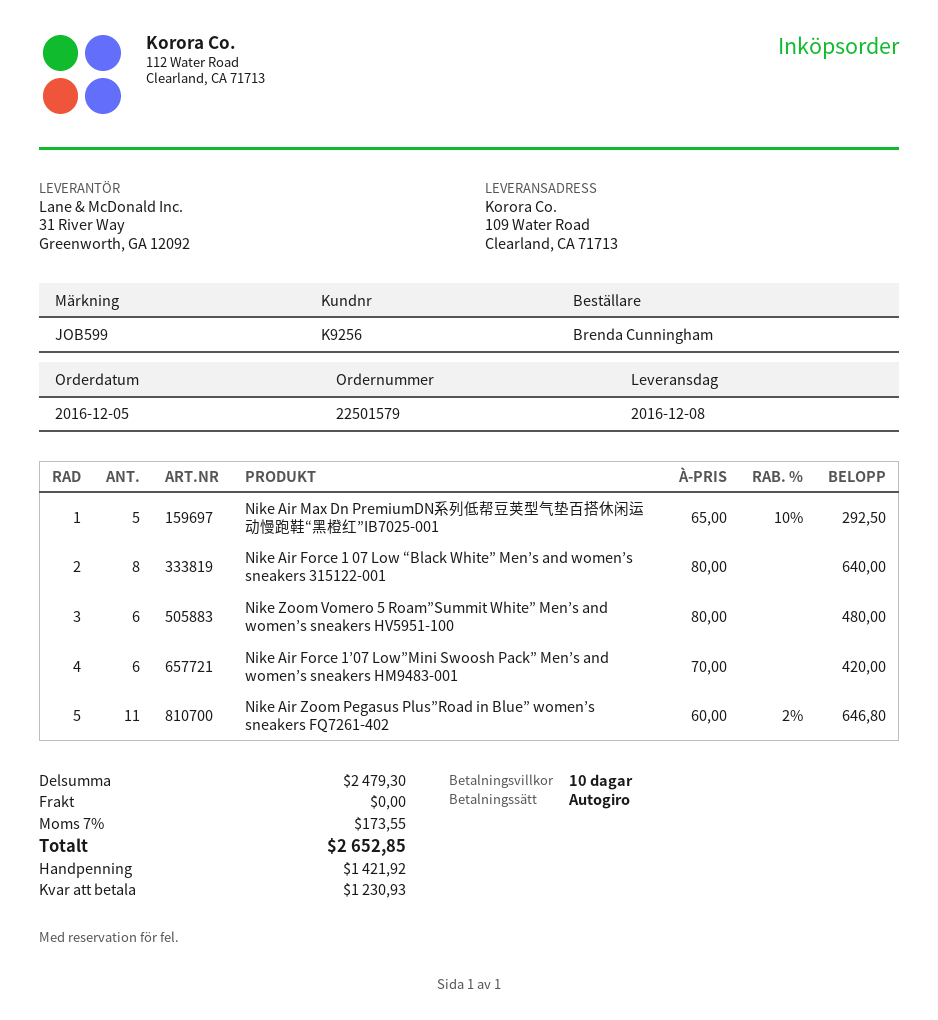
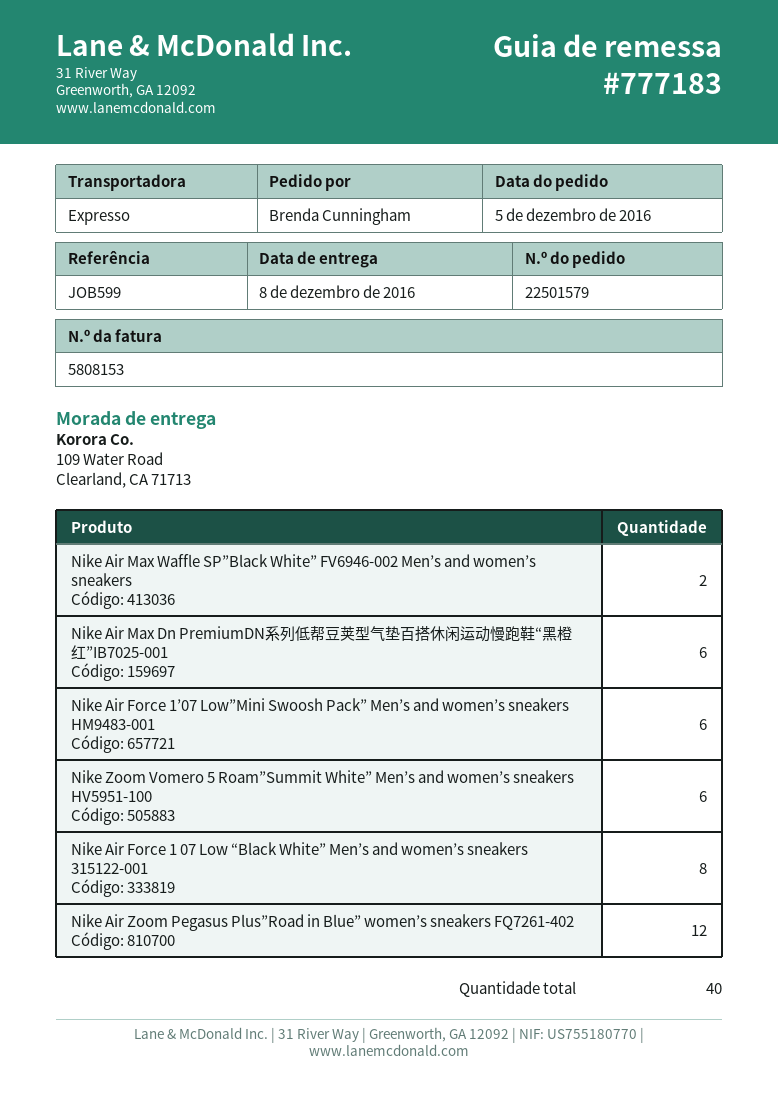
Nike Air Max Dn PremiumDN系列低帮豆荚型气垫百搭休闲运动慢跑鞋“黑橙红”IB7025-001: 5 -> 6
Nike Air Zoom Pegasus Plus”Road in Blue” women’s sneakers FQ7261-402: 11 -> 12
Nike Air Max Waffle SP”Black White” FV6946-002 Men’s and women’s sneakers: none -> 2

